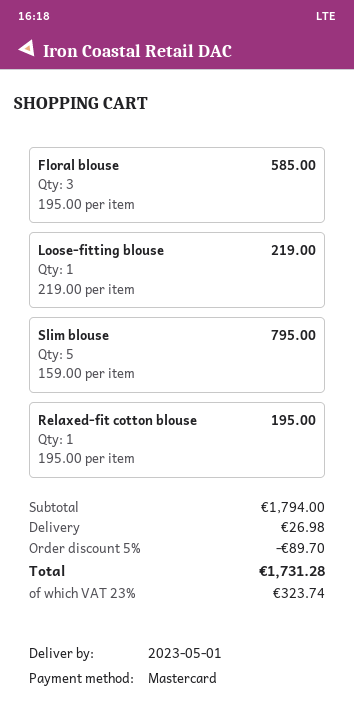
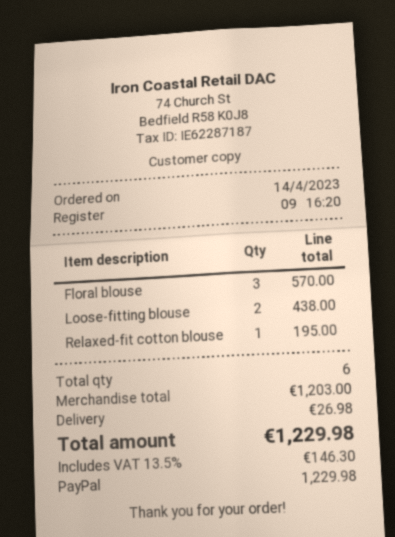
payment method: Mastercard -> PayPal
Floral blouse: 3 for 585.00 -> 3 for 570.00
Loose-fitting blouse: 1 for 219.00 -> 2 for 438.00
Slim blouse: 5 for 795.00 -> none
subtotal: 1794.00 -> 1203.00
discount: 5% = 89.70 -> none
tax: 23% = 323.74 -> 13.5% = 146.30
total: 1731.28 -> 1229.98

